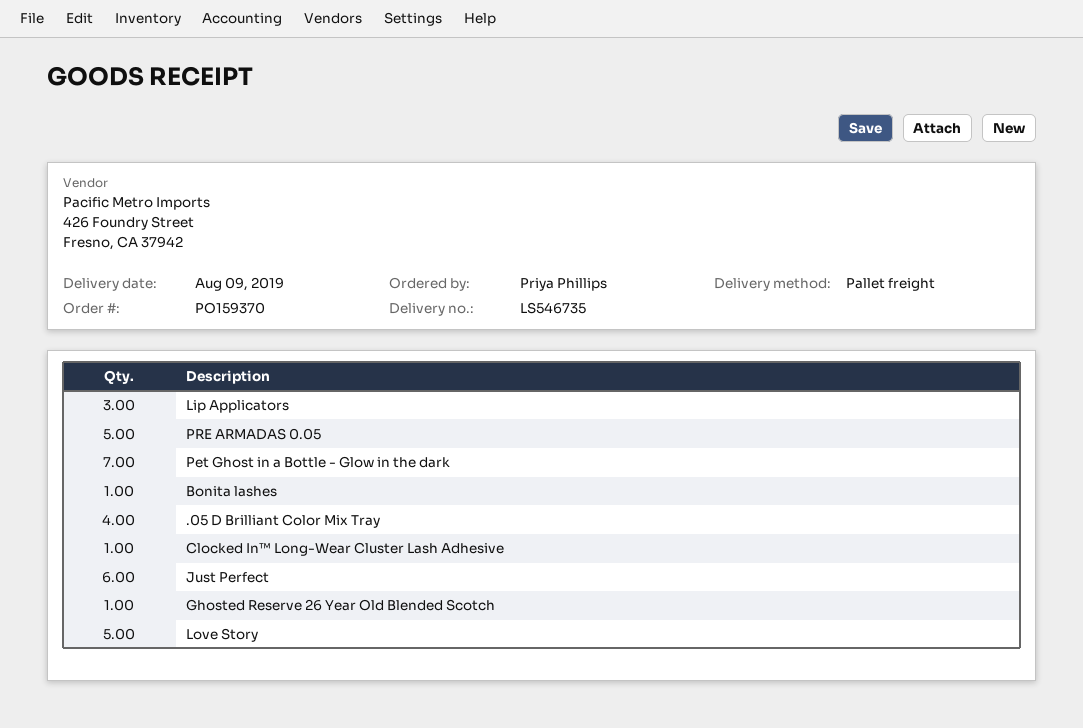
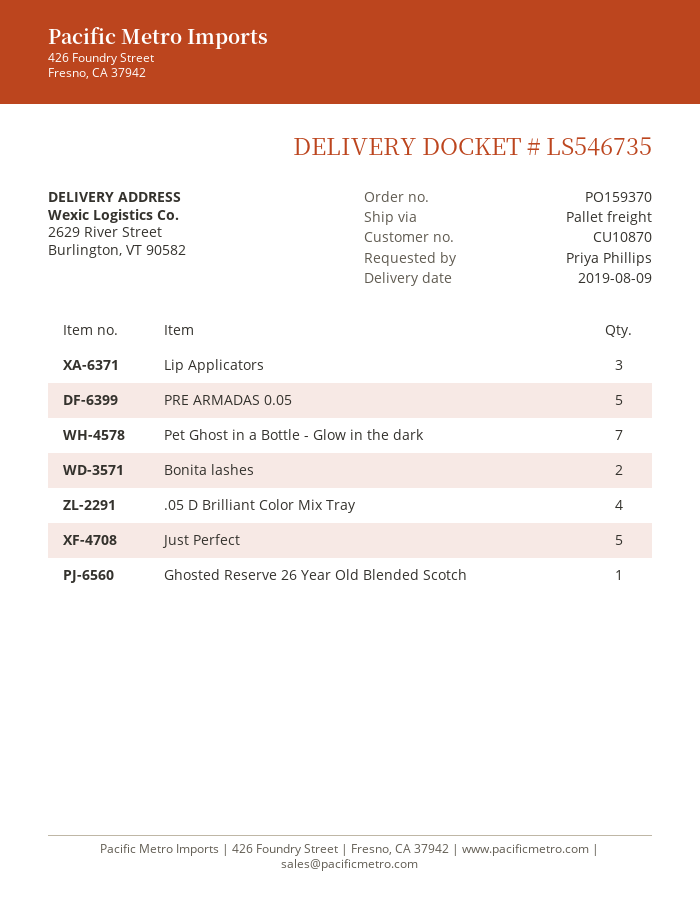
Bonita lashes: 1 -> 2
Clocked In™ Long-Wear Cluster Lash Adhesive: 1 -> none
Just Perfect: 6 -> 5
Love Story: 5 -> none

